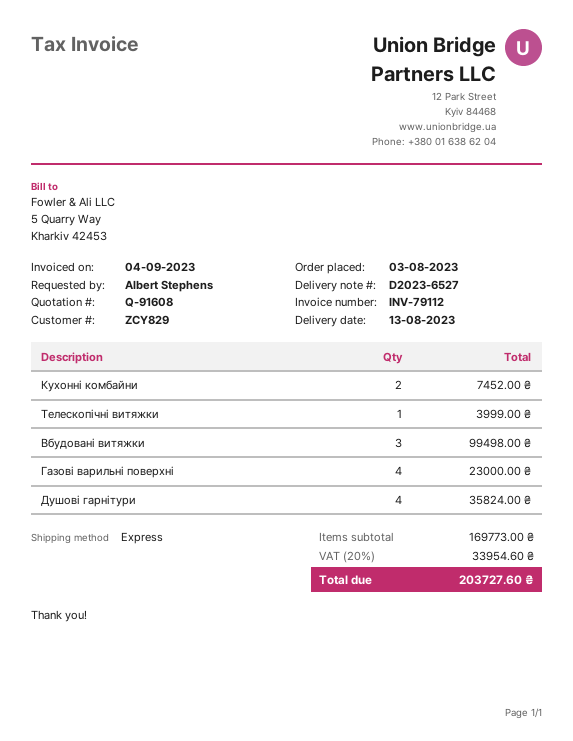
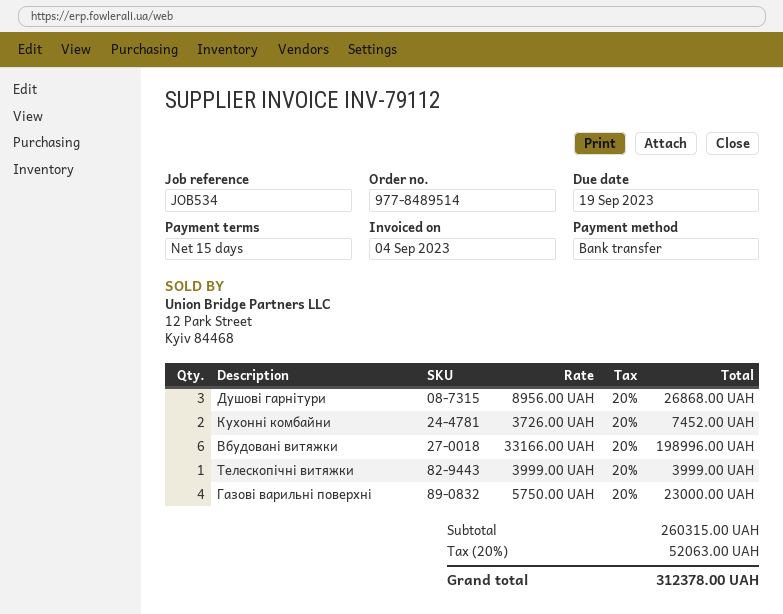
Вбудовані витяжки: 3 for 99498.00 -> 6 for 198996.00
Душові гарнітури: 4 for 35824.00 -> 3 for 26868.00
subtotal: 169773.00 -> 260315.00
tax: 20% = 33954.60 -> 20% = 52063.00
total: 203727.60 -> 312378.00

